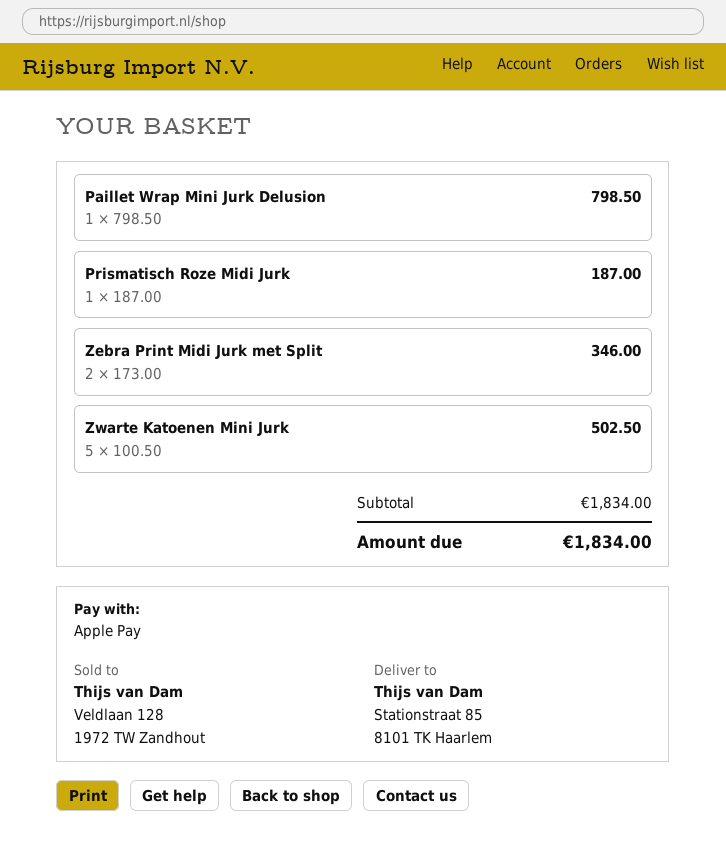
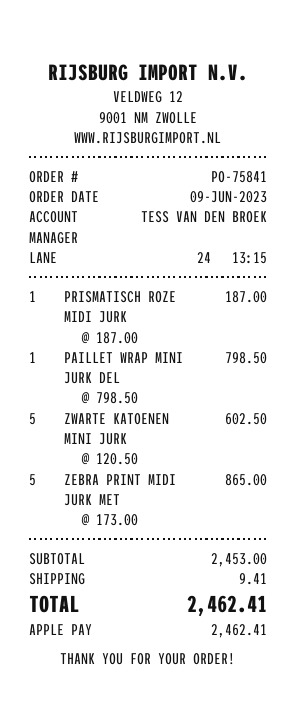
Zebra Print Midi Jurk met Split: 2 x 173.00 = 346.00 -> 5 x 173.00 = 865.00
Zwarte Katoenen Mini Jurk: 5 x 100.50 = 502.50 -> 5 x 120.50 = 602.50
subtotal: 1834.00 -> 2453.00
shipping: none -> 9.41
total: 1834.00 -> 2462.41

